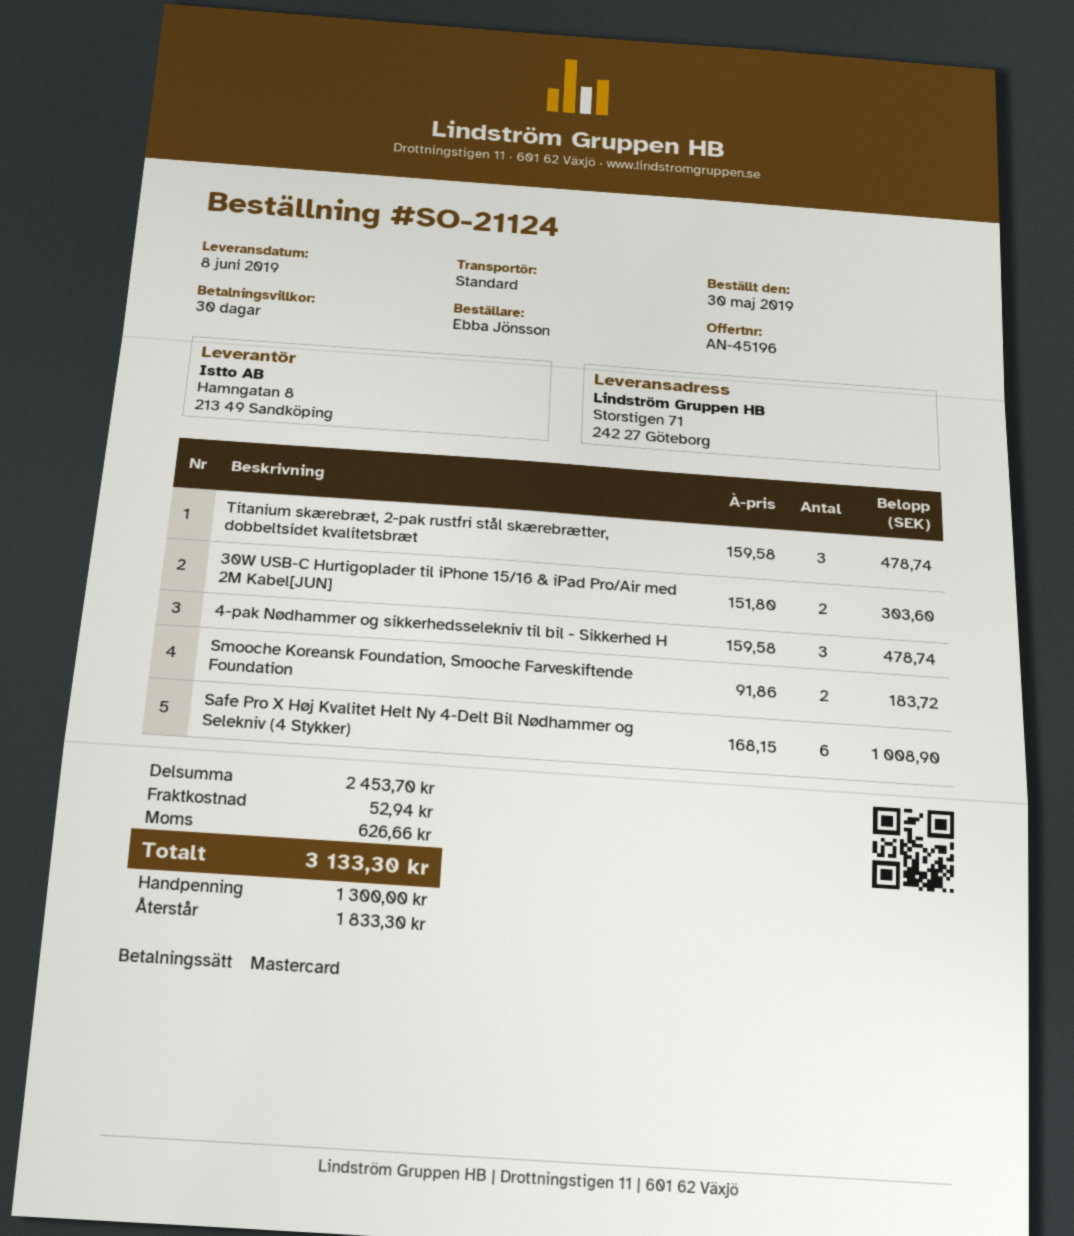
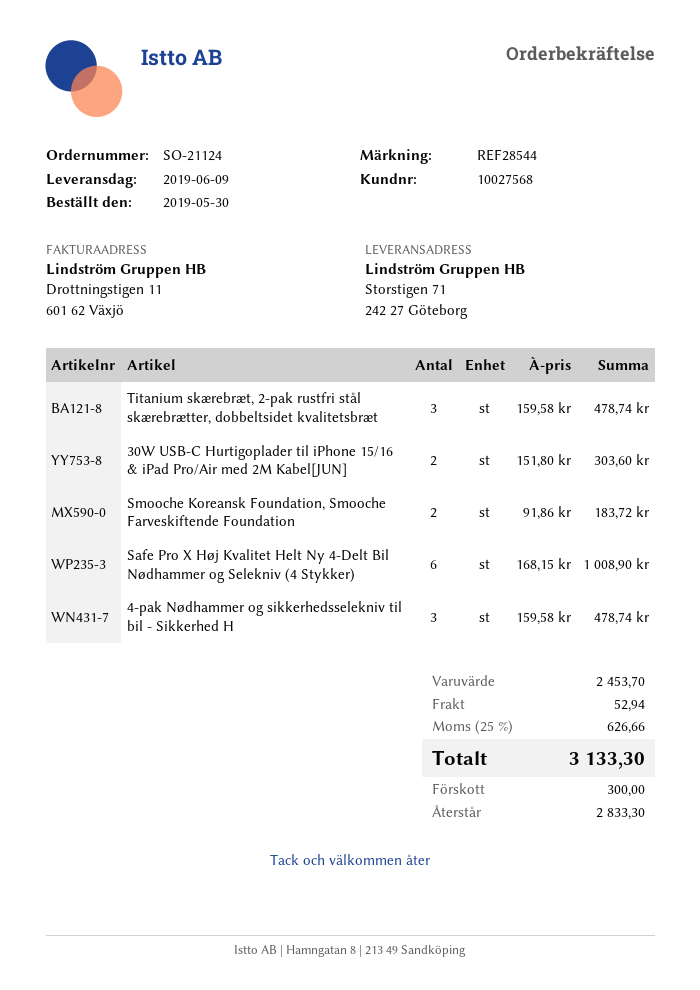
delivery date: 2019-06-08 -> 2019-06-09
deposit: 1300.00 -> 300.00
balance: 1833.30 -> 2833.30

